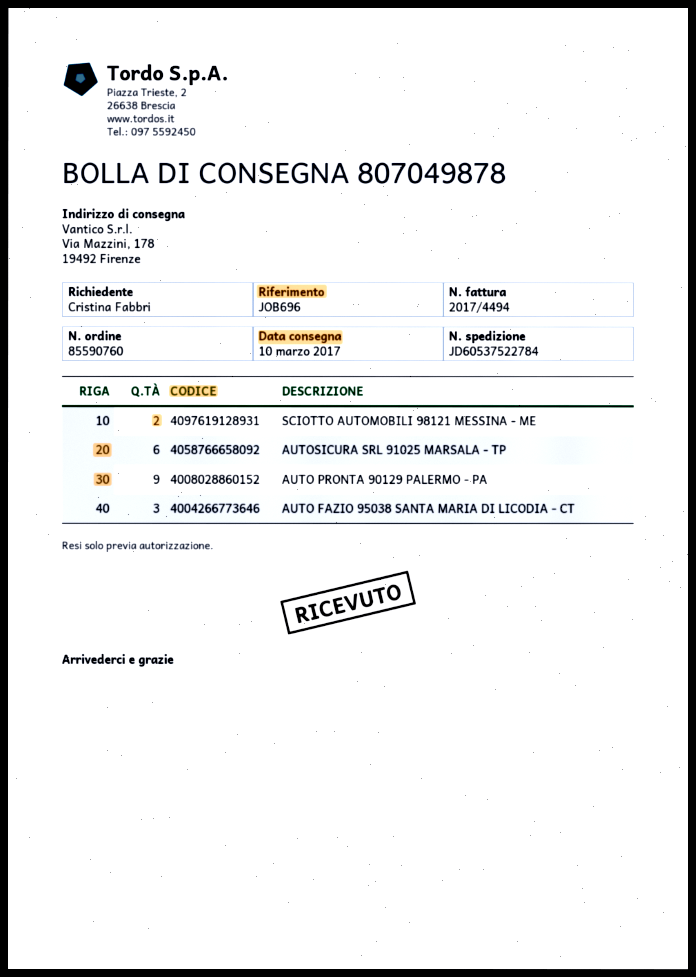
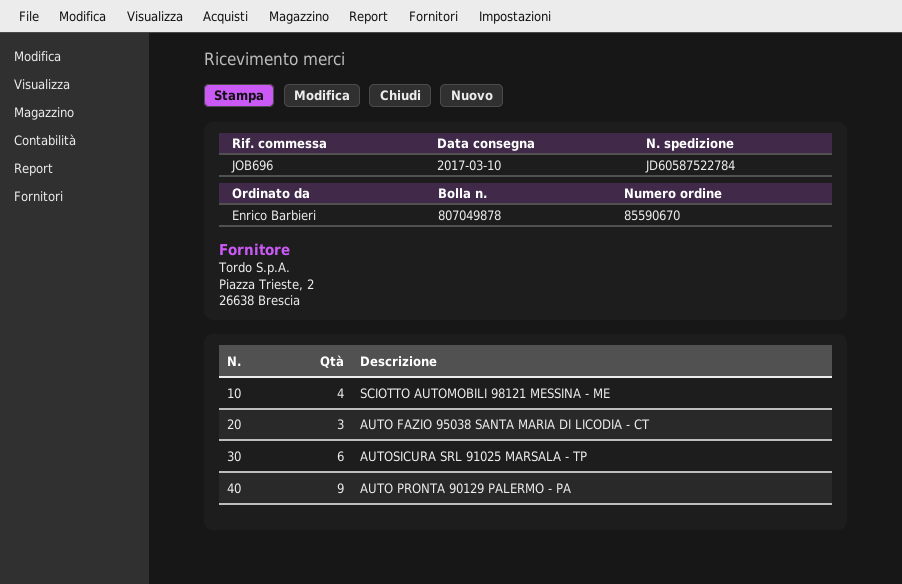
order number: 85590760 -> 85590670
ordered by: Cristina Fabbri -> Enrico Barbieri
tracking number: JD60537522784 -> JD60587522784
SCIOTTO AUTOMOBILI 98121 MESSINA - ME: 2 -> 4

